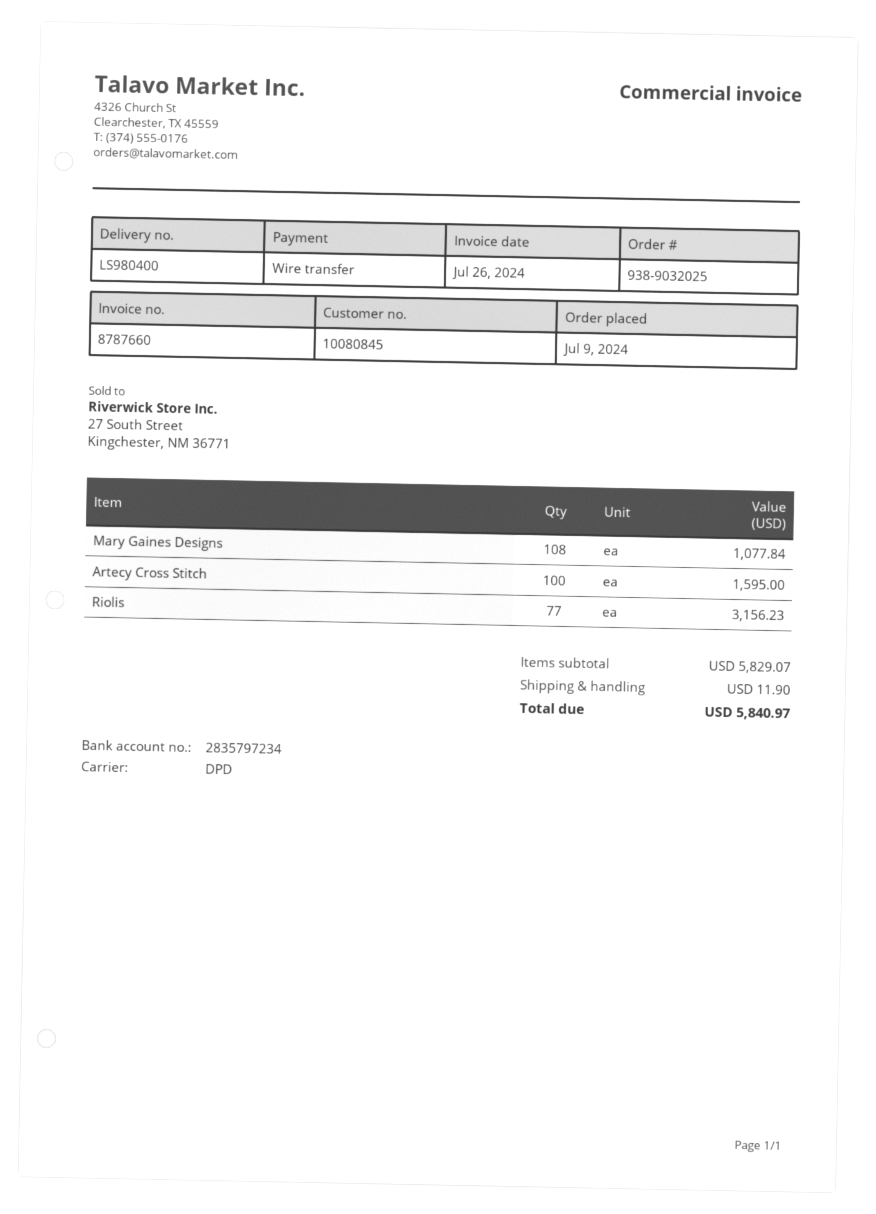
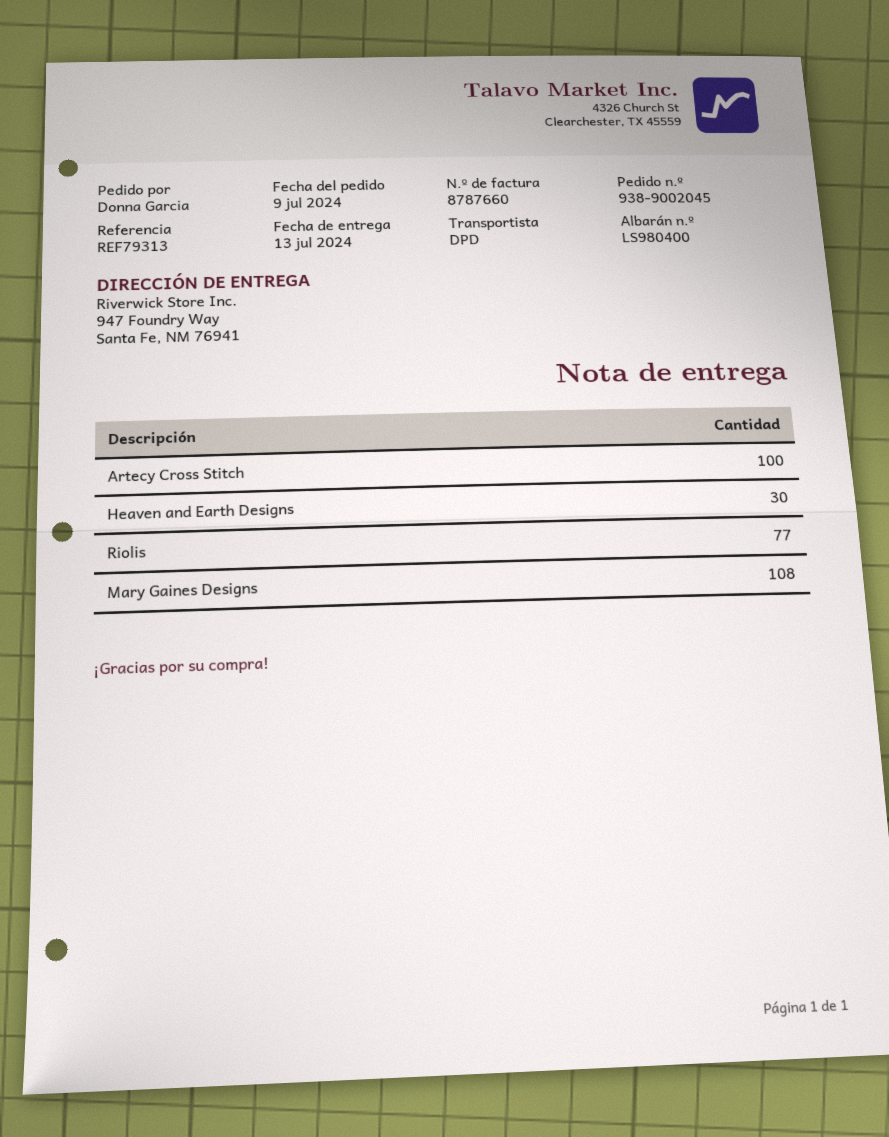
order number: 938-9032025 -> 938-9002045
Heaven and Earth Designs: none -> 30

